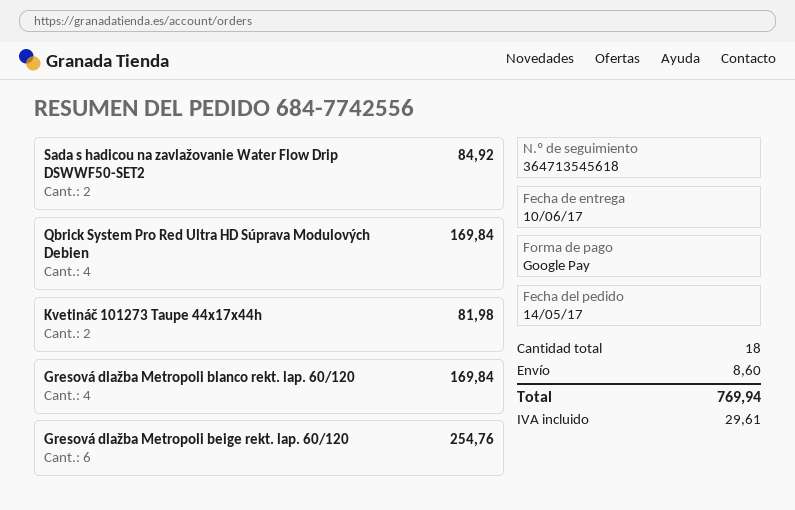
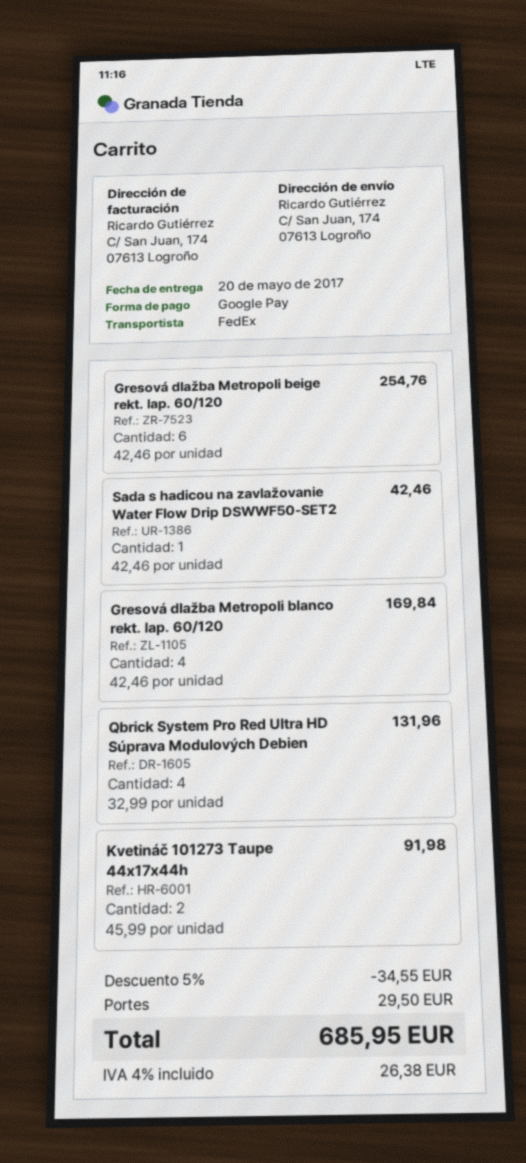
delivery date: 2017-06-10 -> 2017-05-20
Sada s hadicou na zavlažovanie Water Flow Drip DSWWF50-SET2: 2 for 84.92 -> 1 for 42.46
Qbrick System Pro Red Ultra HD Súprava Modulových Debien: 4 for 169.84 -> 4 for 131.96
Kvetináč 101273 Taupe 44x17x44h: 2 for 81.98 -> 2 for 91.98
discount: none -> 5% = 34.55
shipping: 8.60 -> 29.50
tax: 29.61 -> 26.38
total: 769.94 -> 685.95

